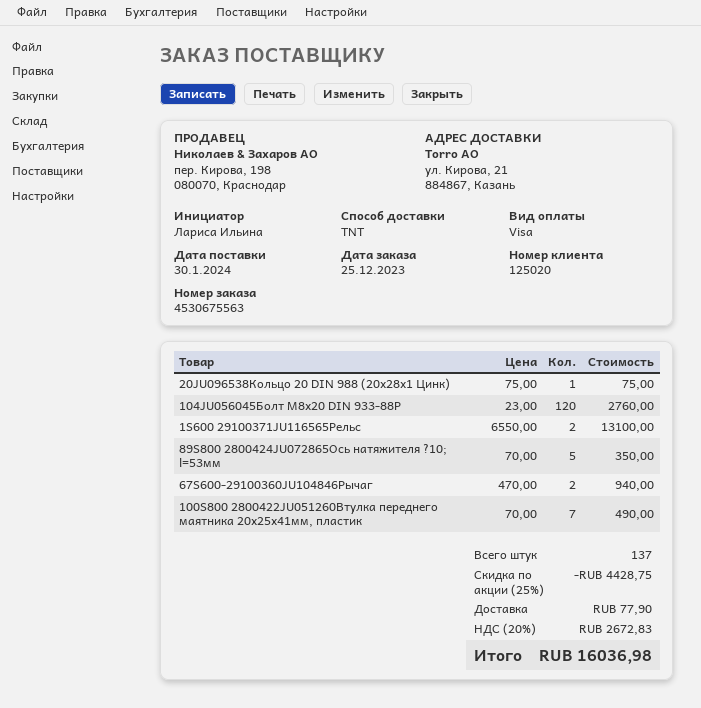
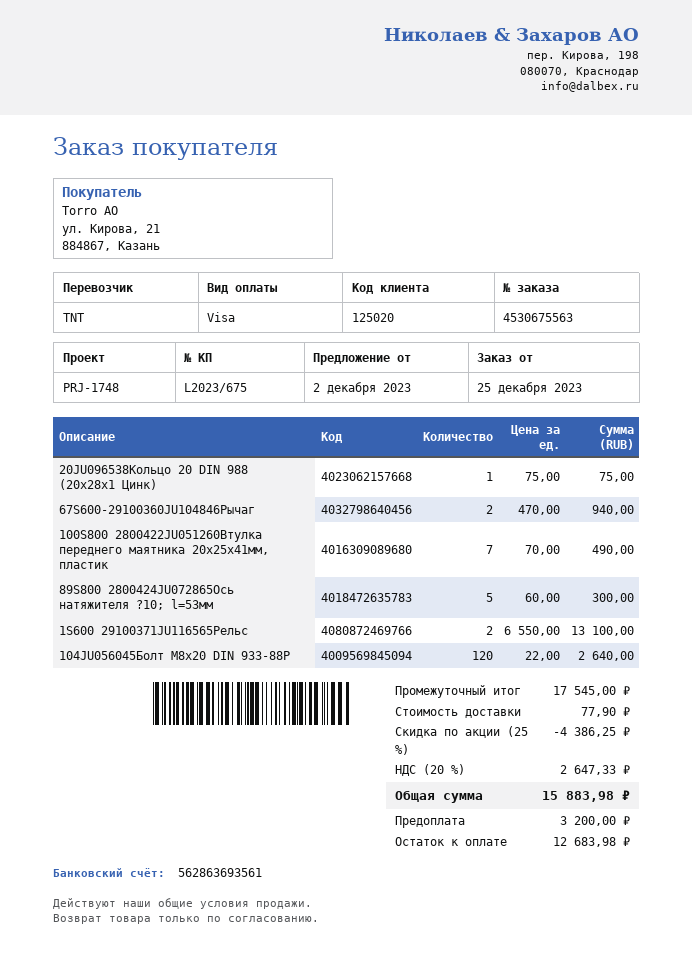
104JU056045Болт М8х20 DIN 933-88P: 120 x 23.00 = 2760.00 -> 120 x 22.00 = 2640.00
89S800 2800424JU072865Ось натяжителя ?10; l=53мм: 5 x 70.00 = 350.00 -> 5 x 60.00 = 300.00
discount: 25% = 4428.75 -> 25% = 4386.25
tax: 20% = 2672.83 -> 20% = 2647.33
total: 16036.98 -> 15883.98

